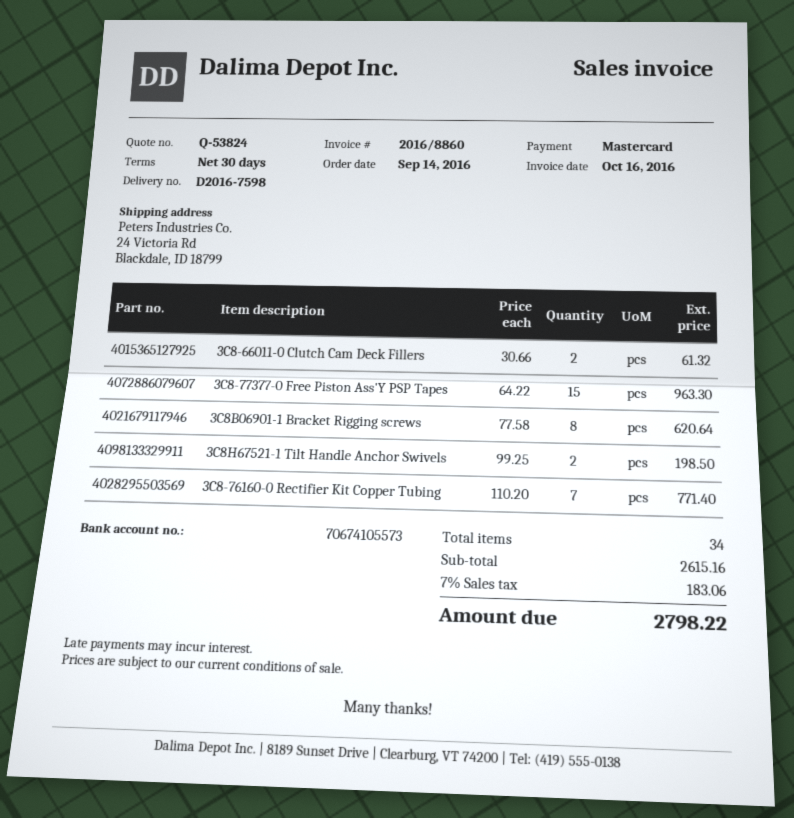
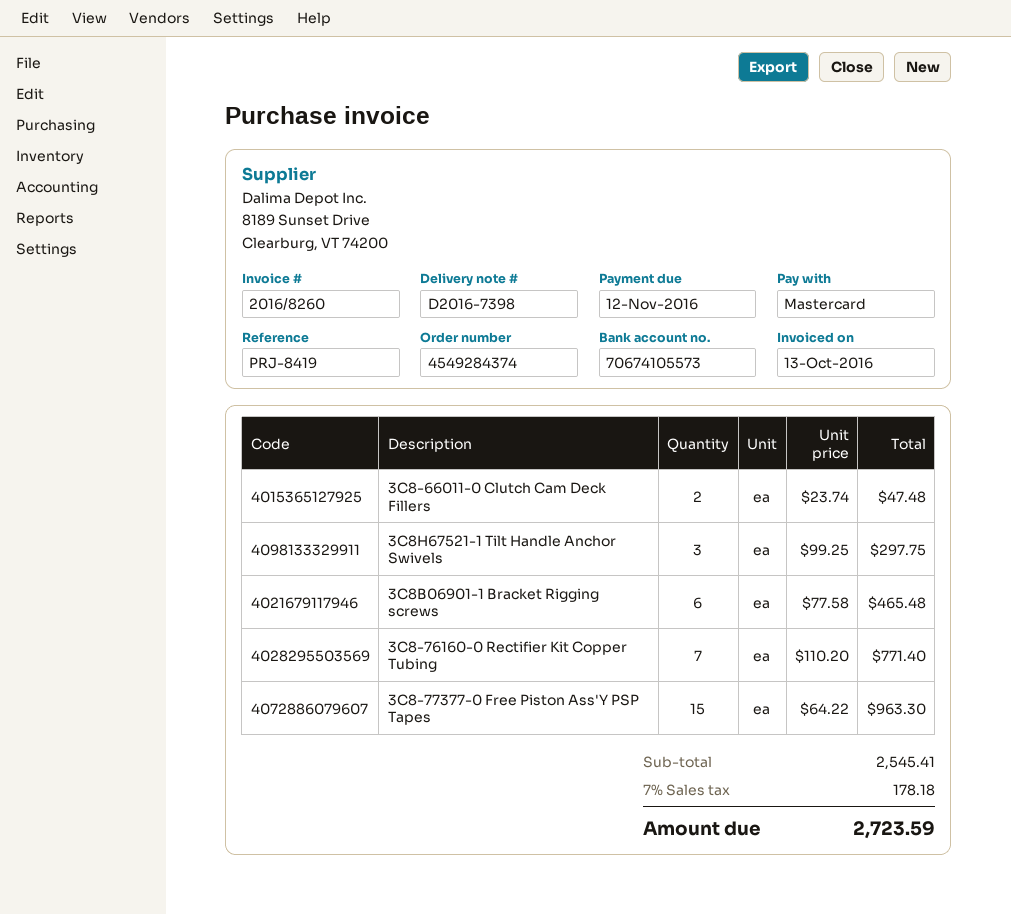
delivery note number: D2016-7598 -> D2016-7398
invoice number: 2016/8860 -> 2016/8260
invoice date: 2016-10-16 -> 2016-10-13
3C8-66011-0 Clutch Cam Deck Fillers: 2 x 30.66 = 61.32 -> 2 x 23.74 = 47.48
3C8B06901-1 Bracket Rigging screws: 8 x 77.58 = 620.64 -> 6 x 77.58 = 465.48
3C8H67521-1 Tilt Handle Anchor Swivels: 2 x 99.25 = 198.50 -> 3 x 99.25 = 297.75
subtotal: 2615.16 -> 2545.41
tax: 7% = 183.06 -> 7% = 178.18
total: 2798.22 -> 2723.59

